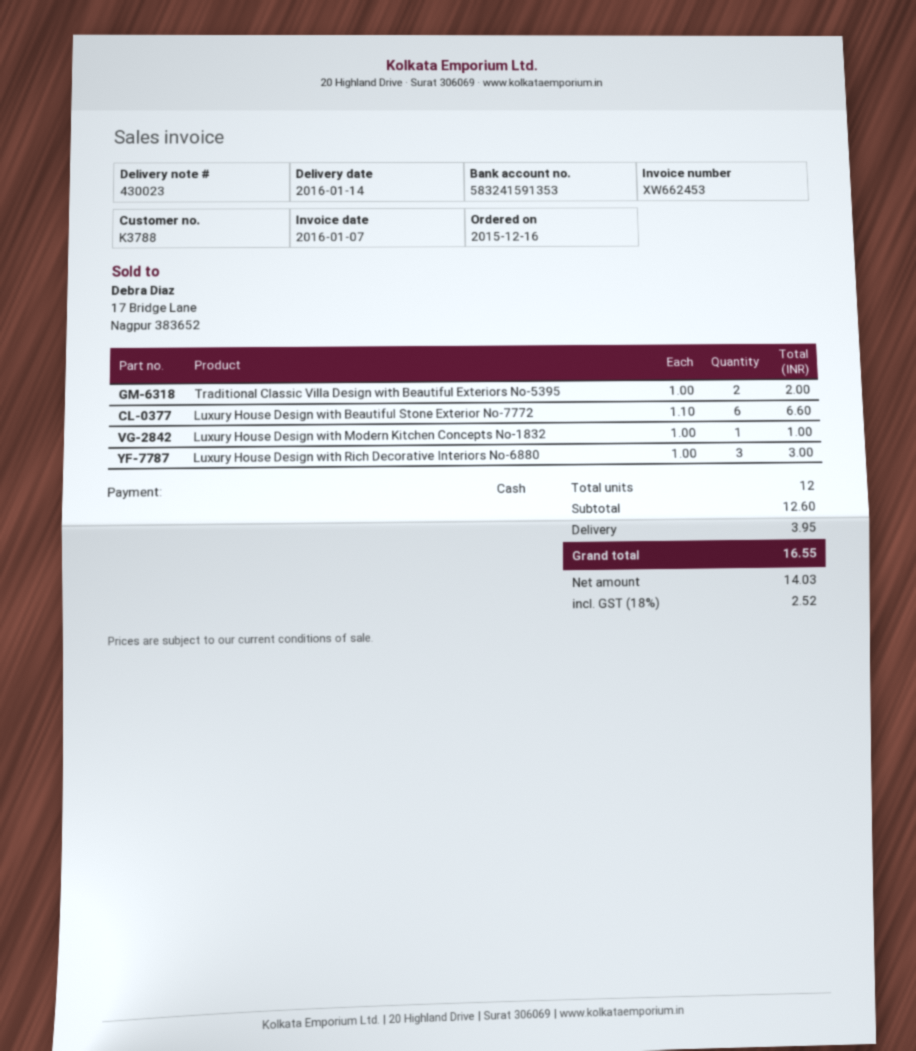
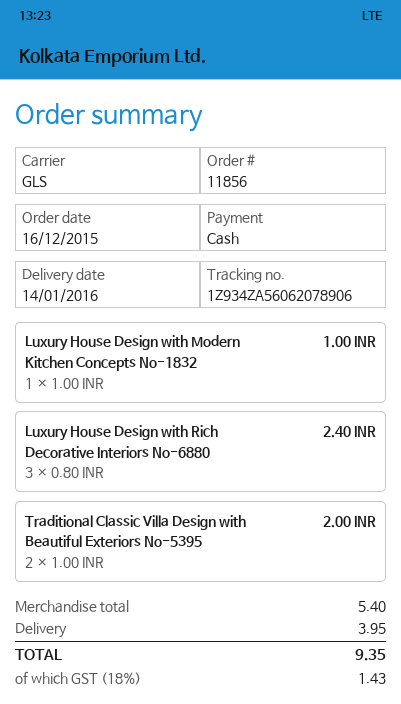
Luxury House Design with Beautiful Stone Exterior No-7772: 6 x 1.10 = 6.60 -> none
Luxury House Design with Rich Decorative Interiors No-6880: 3 x 1.00 = 3.00 -> 3 x 0.80 = 2.40
subtotal: 12.60 -> 5.40
tax: 18% = 2.52 -> 18% = 1.43
total: 16.55 -> 9.35

